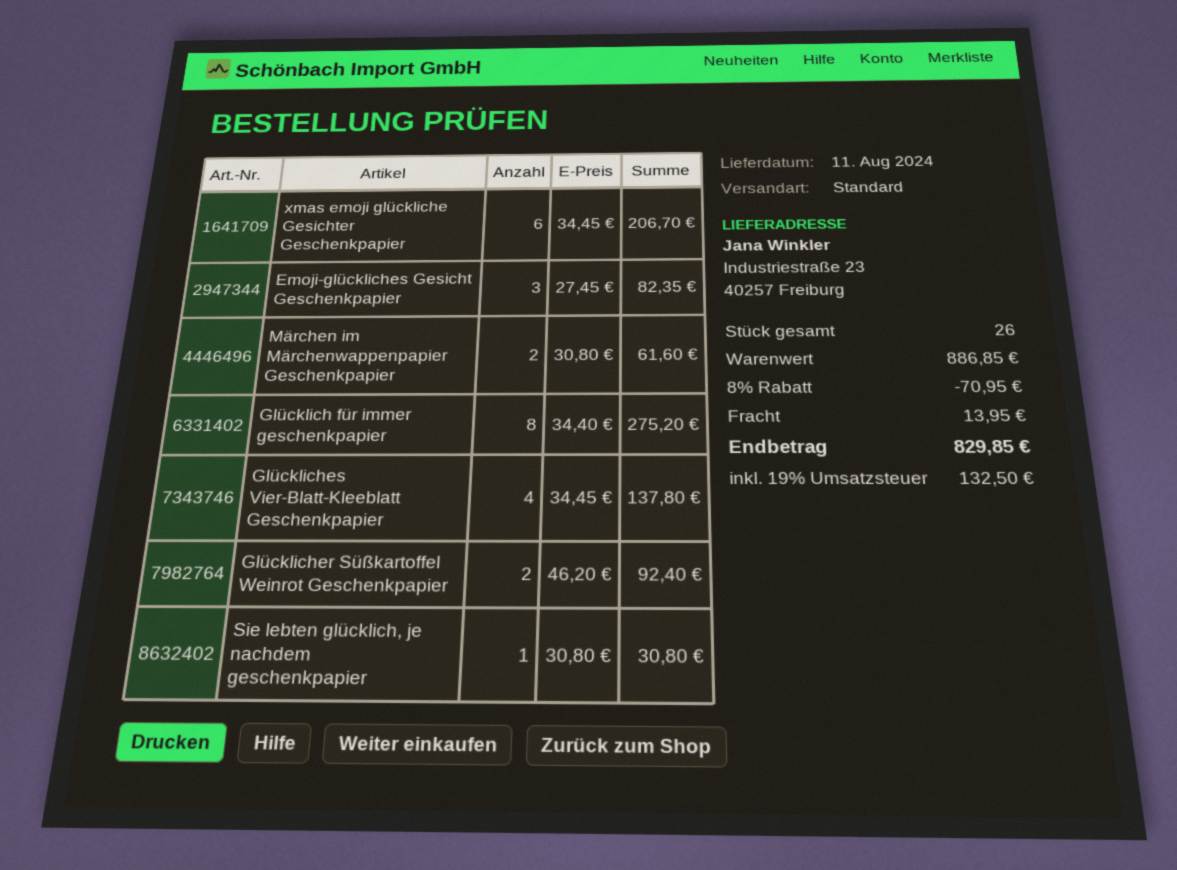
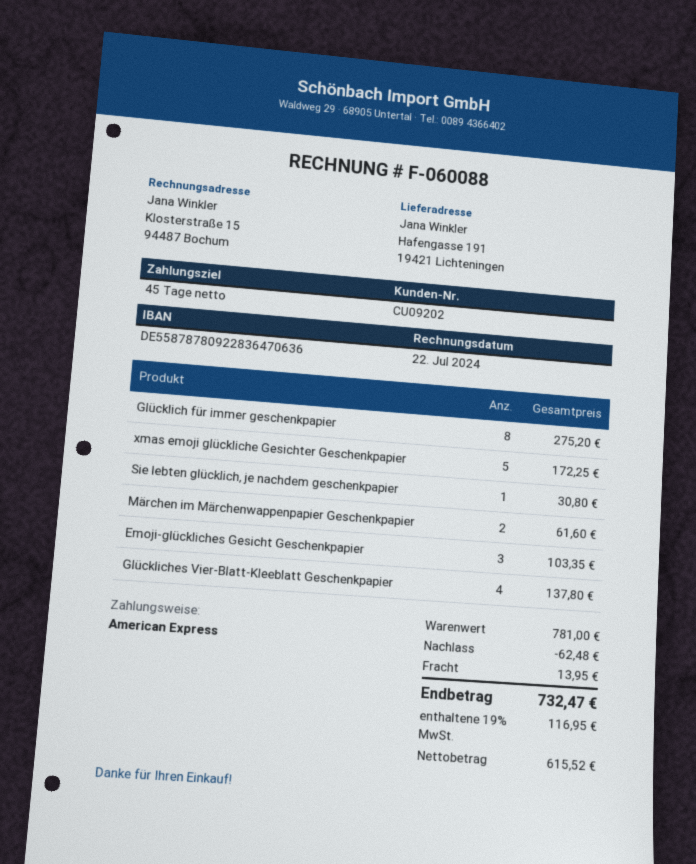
ship to: Industriestraße 23, 40257 Freiburg -> Hafengasse 191, 19421 Lichteningen
xmas emoji glückliche Gesichter Geschenkpapier: 6 for 206.70 -> 5 for 172.25
Emoji-glückliches Gesicht Geschenkpapier: 3 for 82.35 -> 3 for 103.35
Glücklicher Süßkartoffel Weinrot Geschenkpapier: 2 for 92.40 -> none
subtotal: 886.85 -> 781.00
discount: 70.95 -> 62.48
tax: 19% = 132.50 -> 19% = 116.95
total: 829.85 -> 732.47

